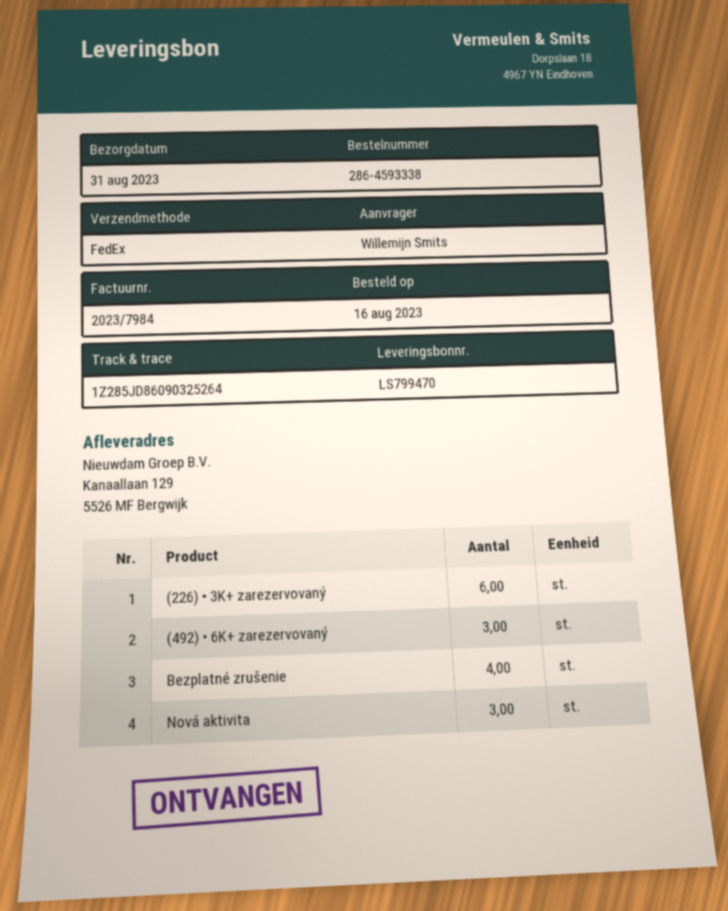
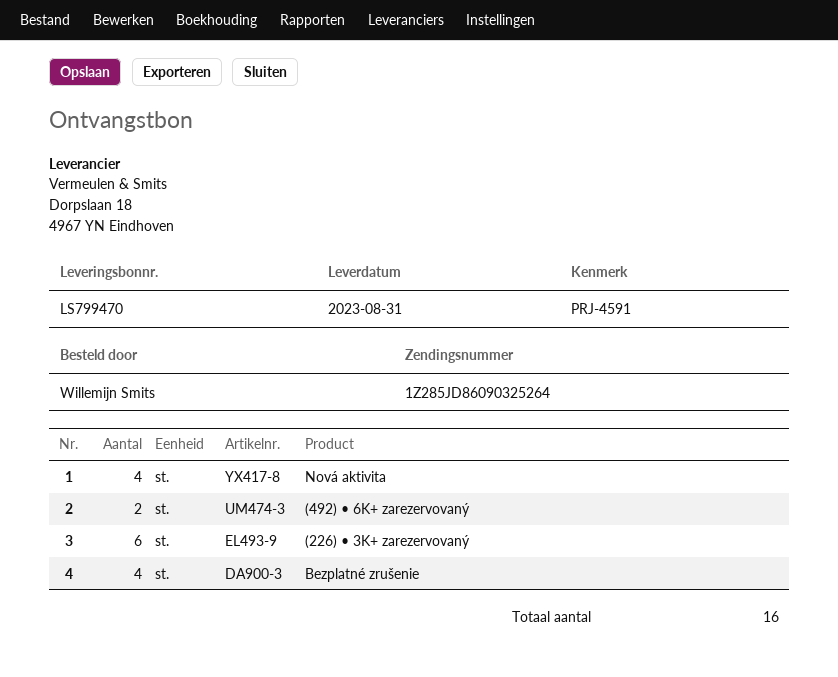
(492) • 6K+ zarezervovaný: 3 -> 2
Nová aktivita: 3 -> 4

